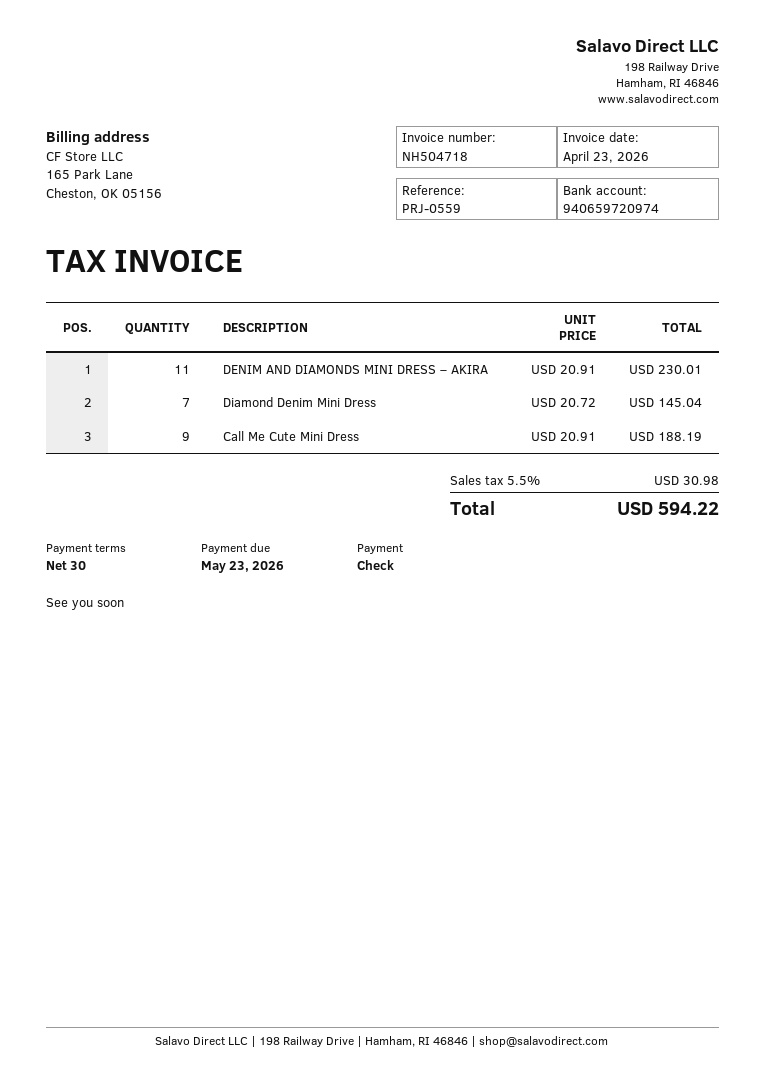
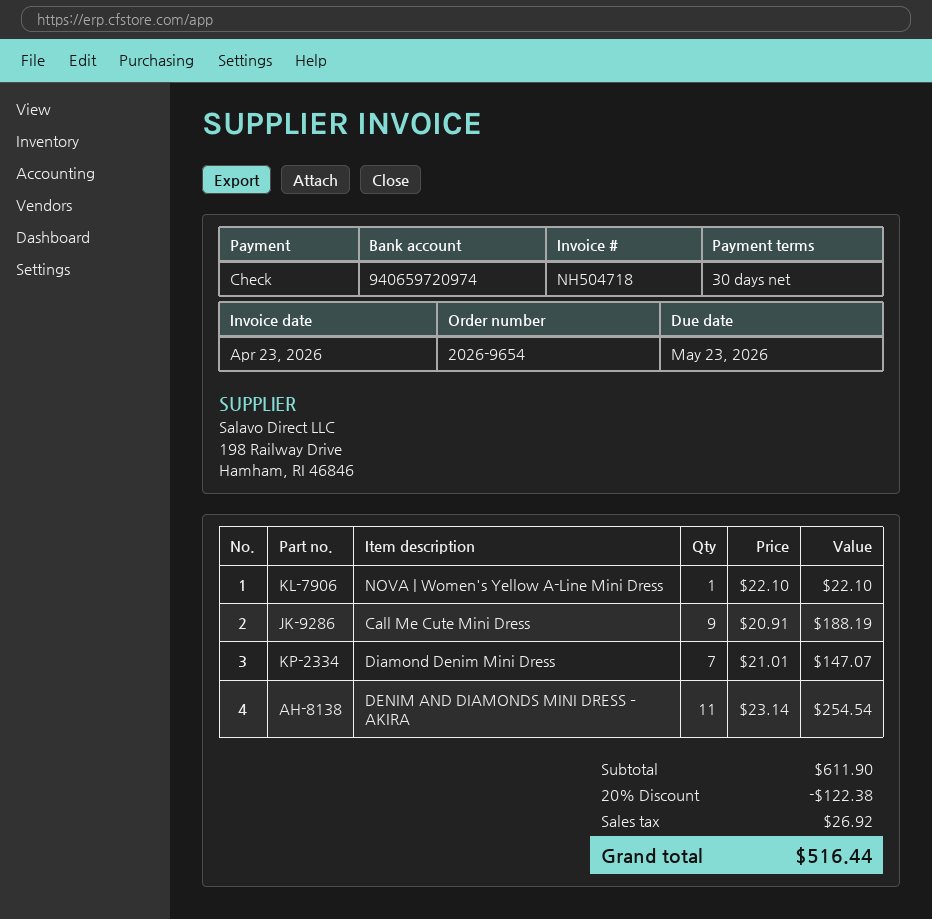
DENIM AND DIAMONDS MINI DRESS – AKIRA: 11 x 20.91 = 230.01 -> 11 x 23.14 = 254.54
Diamond Denim Mini Dress: 7 x 20.72 = 145.04 -> 7 x 21.01 = 147.07
NOVA | Women's Yellow A-Line Mini Dress: none -> 1 x 22.10 = 22.10
discount: none -> 20% = 122.38
tax: 30.98 -> 26.92
total: 594.22 -> 516.44

